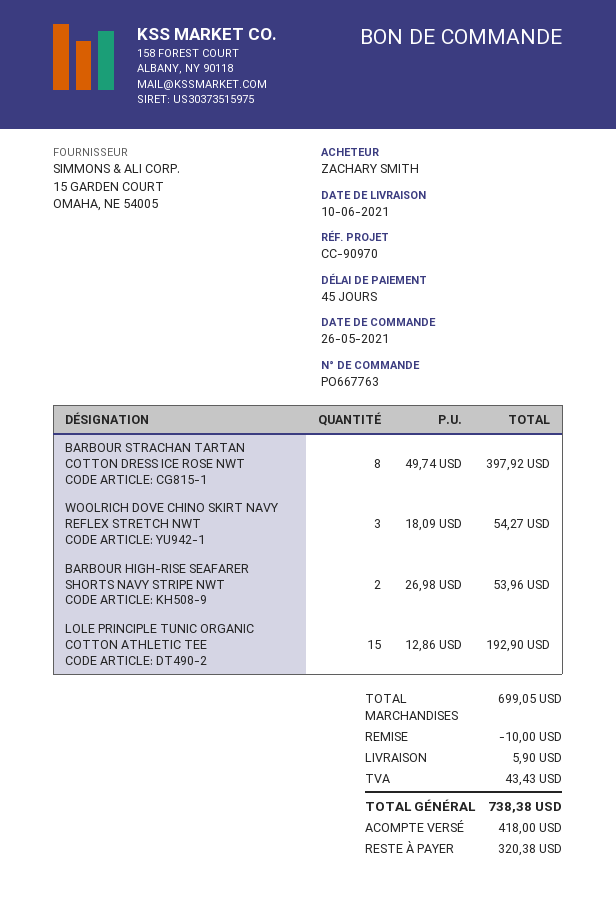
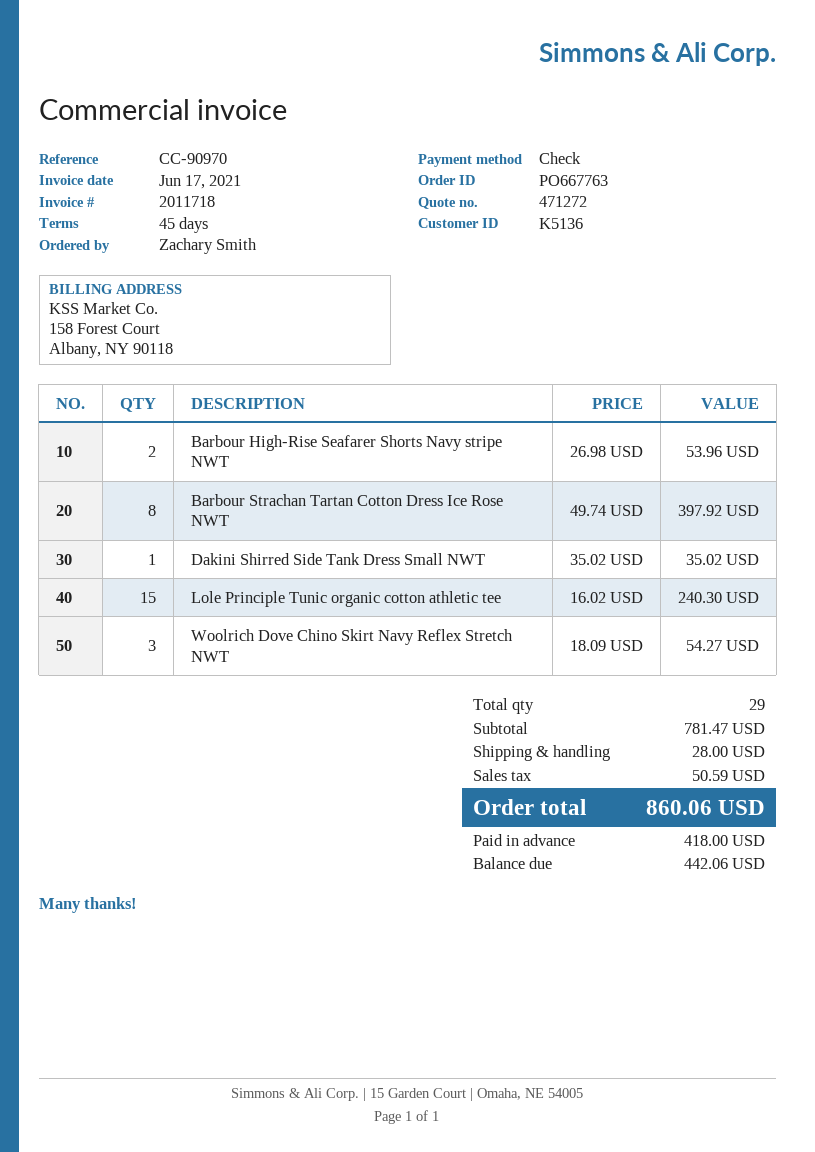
LOLE PRINCIPLE TUNIC ORGANIC COTTON ATHLETIC TEE: 15 x 12.86 = 192.90 -> 15 x 16.02 = 240.30
Dakini Shirred Side Tank Dress Small NWT: none -> 1 x 35.02 = 35.02
subtotal: 699.05 -> 781.47
discount: 10.00 -> none
shipping: 5.90 -> 28.00
tax: 43.43 -> 50.59
total: 738.38 -> 860.06
balance: 320.38 -> 442.06

